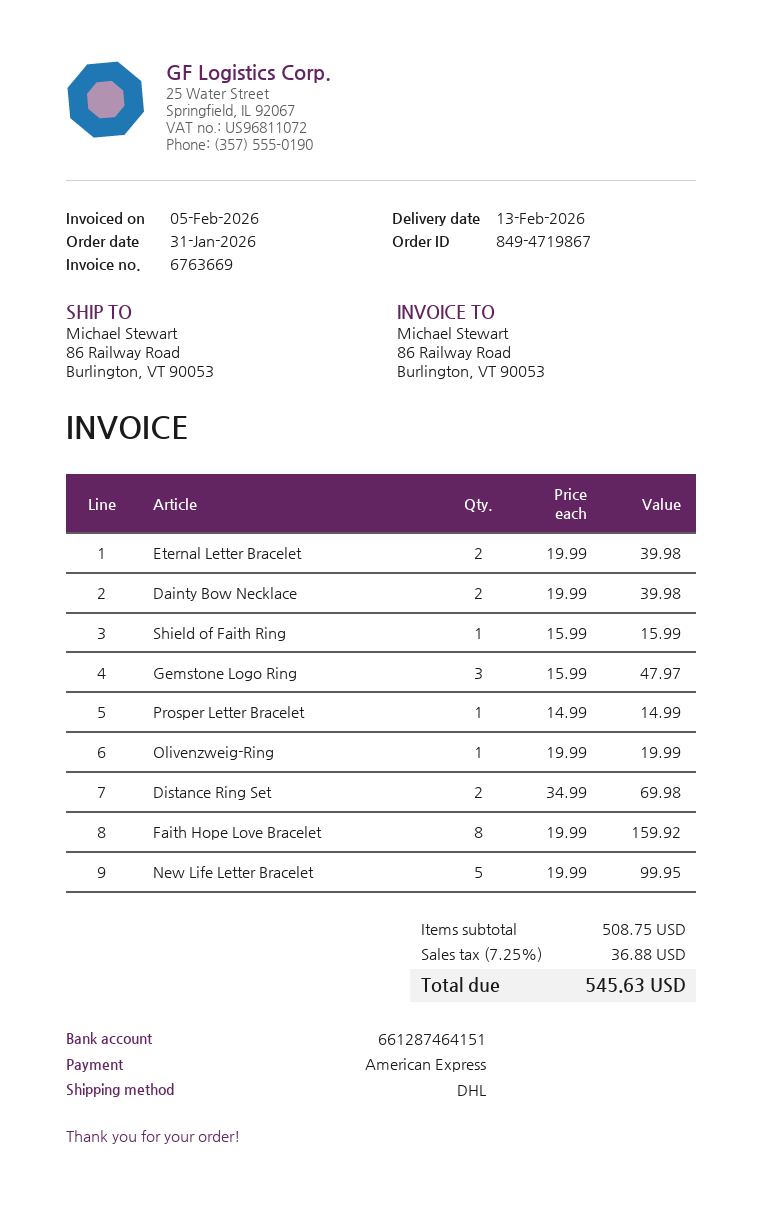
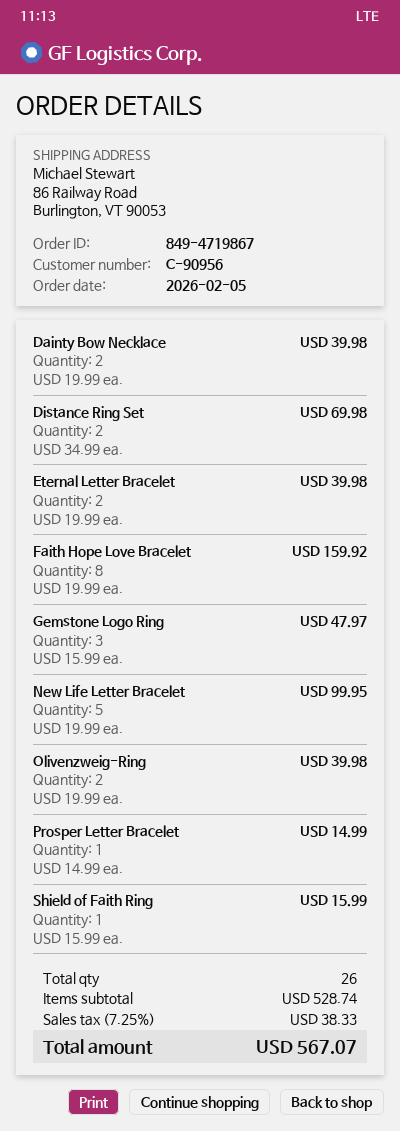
order date: 2026-01-31 -> 2026-02-05
Olivenzweig-Ring: 1 x 19.99 = 19.99 -> 2 x 19.99 = 39.98
subtotal: 508.75 -> 528.74
tax: 7.25% = 36.88 -> 7.25% = 38.33
total: 545.63 -> 567.07

